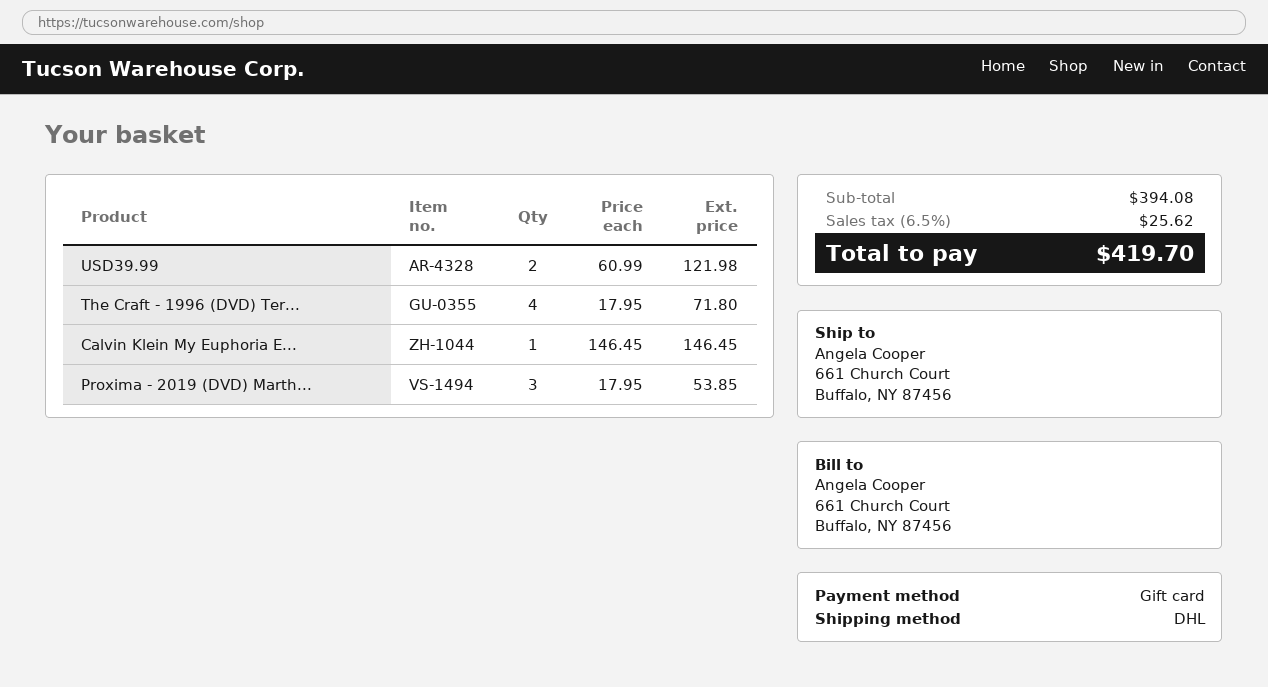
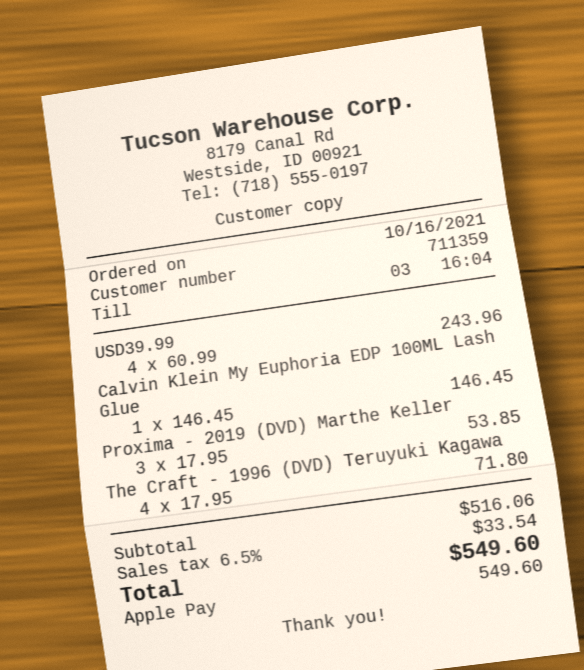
payment method: gift card -> Apple Pay
USD39.99: 2 x 60.99 = 121.98 -> 4 x 60.99 = 243.96
subtotal: 394.08 -> 516.06
tax: 6.5% = 25.62 -> 6.5% = 33.54
total: 419.70 -> 549.60

